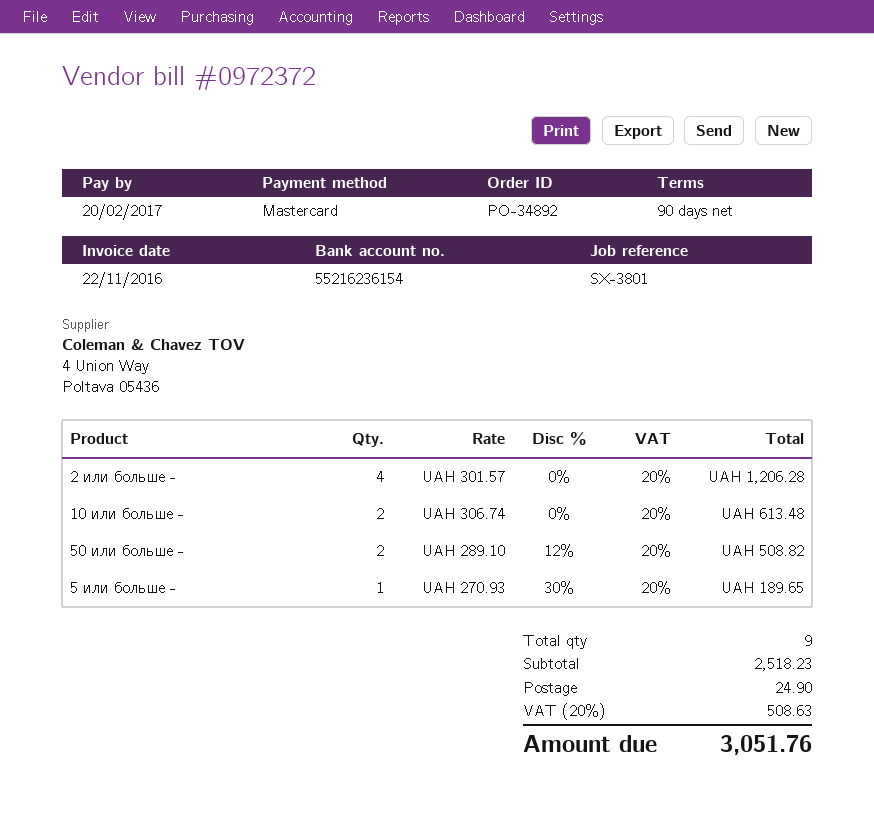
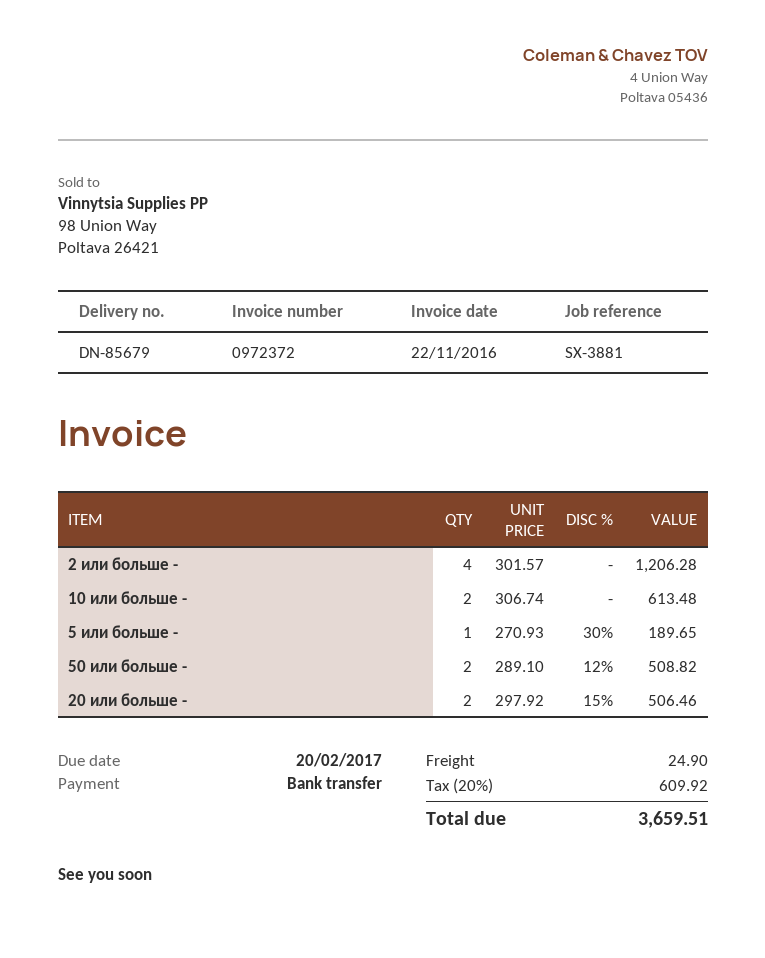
reference: SX-3801 -> SX-3881
payment method: Mastercard -> bank transfer
20 или больше -: none -> 2 x 297.92 - 15% = 506.46
tax: 20% = 508.63 -> 20% = 609.92
total: 3051.76 -> 3659.51

